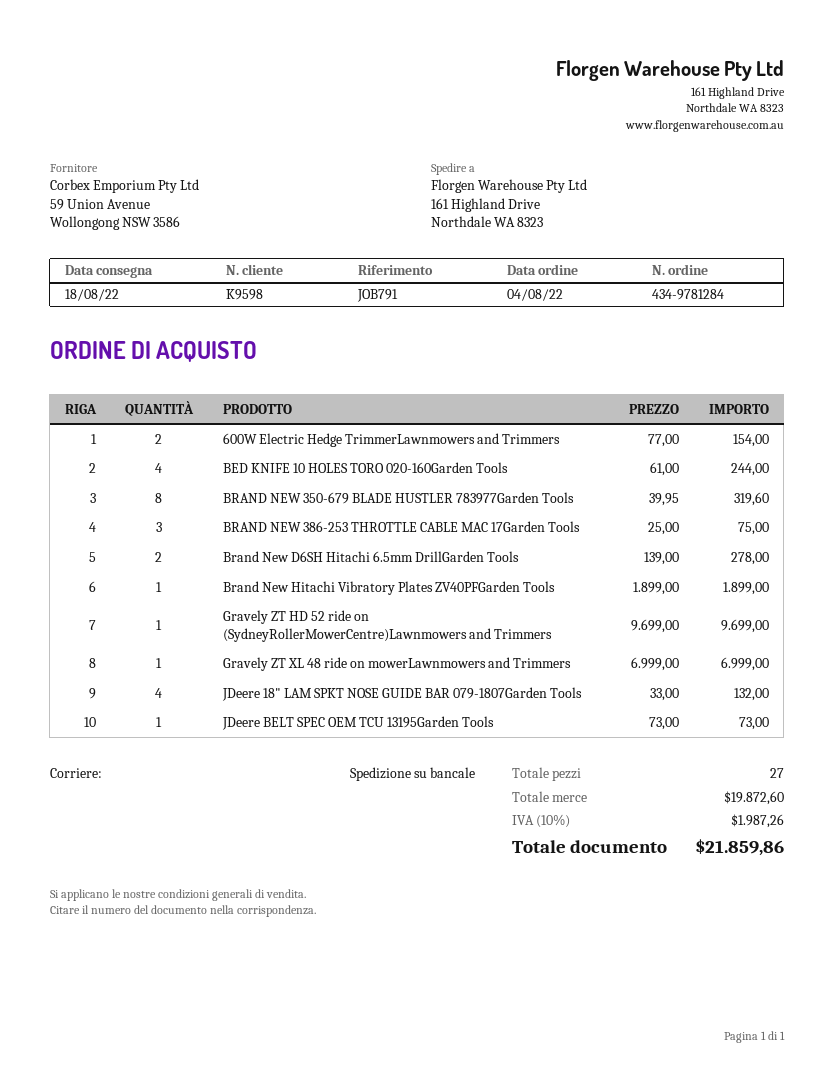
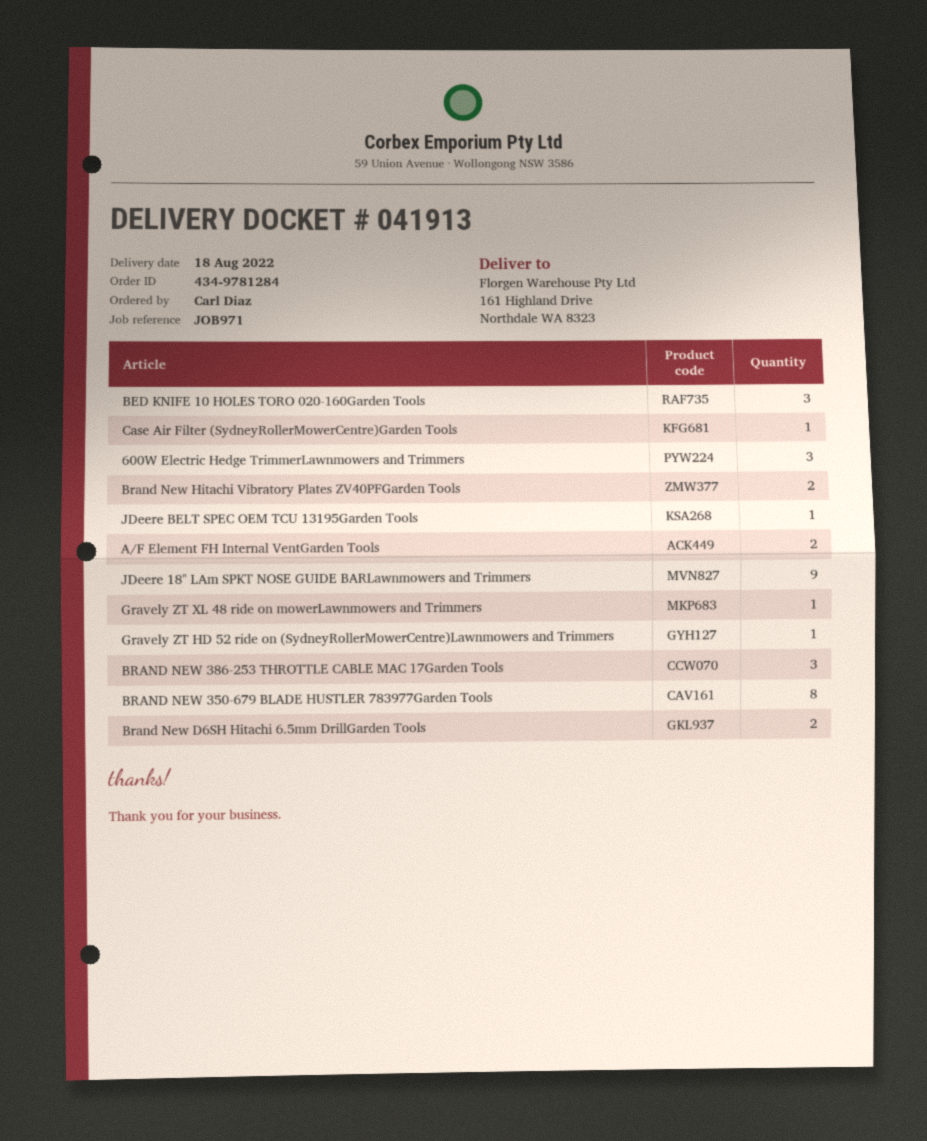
reference: JOB791 -> JOB971
600W Electric Hedge TrimmerLawnmowers and Trimmers: 2 -> 3
BED KNIFE 10 HOLES TORO 020-160Garden Tools: 4 -> 3
Brand New Hitachi Vibratory Plates ZV40PFGarden Tools: 1 -> 2
JDeere 18" LAM SPKT NOSE GUIDE BAR 079-1807Garden Tools: 4 -> none
Case Air Filter (SydneyRollerMowerCentre)Garden Tools: none -> 1
A/F Element FH Internal VentGarden Tools: none -> 2
JDeere 18" LAm SPKT NOSE GUIDE BARLawnmowers and Trimmers: none -> 9

